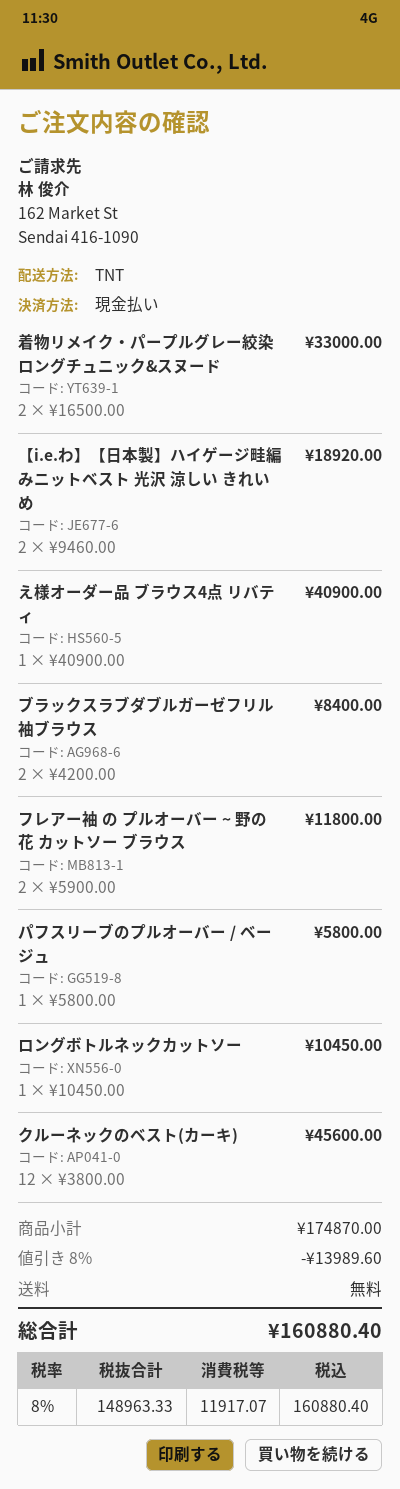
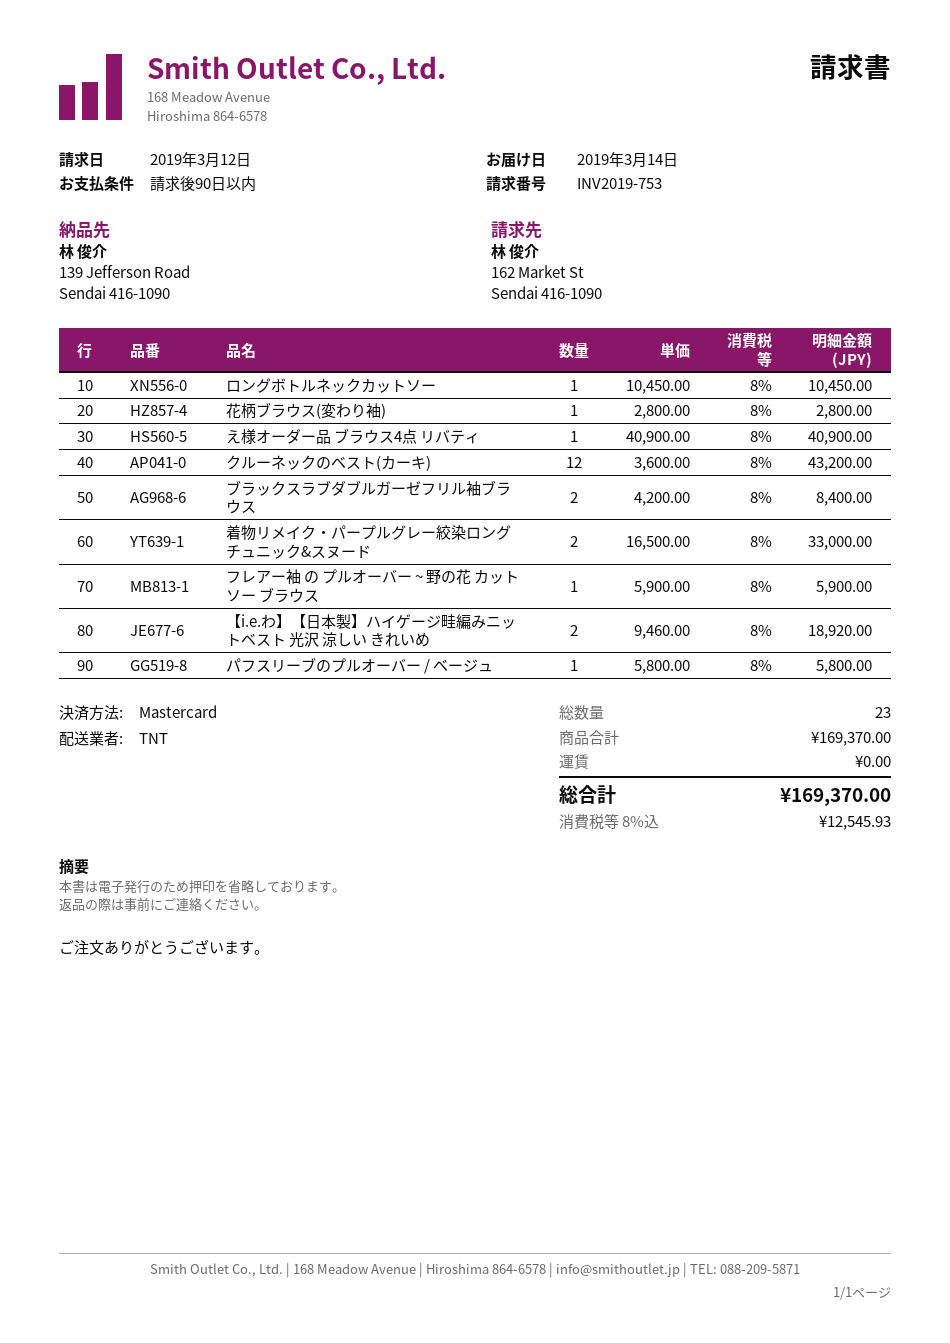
payment method: cash -> Mastercard
フレアー袖 の プルオーバー ~ 野の花 カットソー ブラウス: 2 x 5900.00 = 11800.00 -> 1 x 5900.00 = 5900.00
クルーネックのベスト(カーキ): 12 x 3800.00 = 45600.00 -> 12 x 3600.00 = 43200.00
花柄ブラウス(変わり袖): none -> 1 x 2800.00 = 2800.00
subtotal: 174870.00 -> 169370.00
discount: 8% = 13989.60 -> none
tax: 8% = 11917.07 -> 8% = 12545.93
total: 160880.40 -> 169370.00

